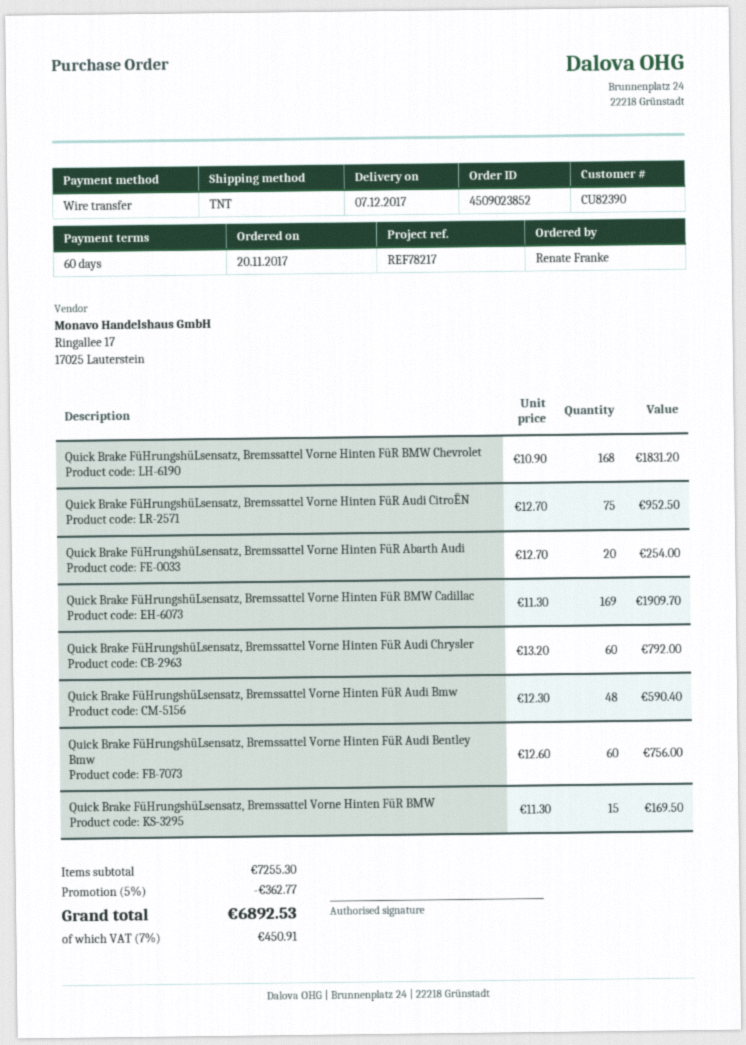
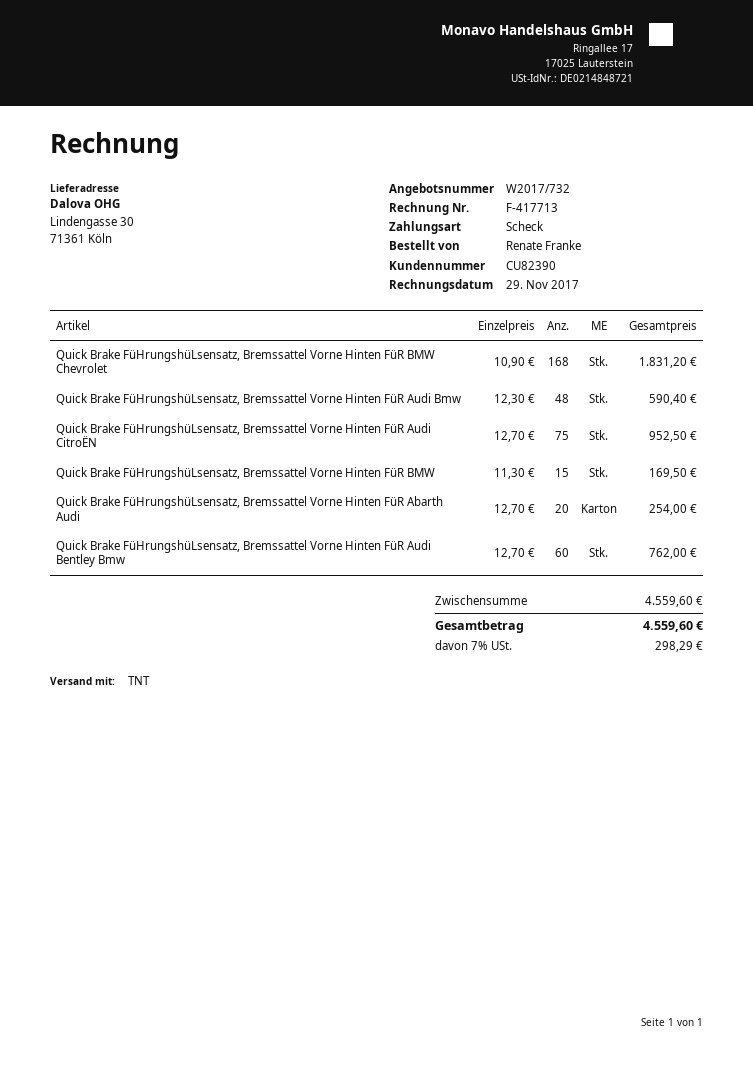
payment method: bank transfer -> cheque
Quick Brake FüHrungshüLsensatz, Bremssattel Vorne Hinten FüR BMW Cadillac: 169 x 11.30 = 1909.70 -> none
Quick Brake FüHrungshüLsensatz, Bremssattel Vorne Hinten FüR Audi Chrysler: 60 x 13.20 = 792.00 -> none
Quick Brake FüHrungshüLsensatz, Bremssattel Vorne Hinten FüR Audi Bentley Bmw: 60 x 12.60 = 756.00 -> 60 x 12.70 = 762.00
subtotal: 7255.30 -> 4559.60
discount: 5% = 362.77 -> none
tax: 7% = 450.91 -> 7% = 298.29
total: 6892.53 -> 4559.60

